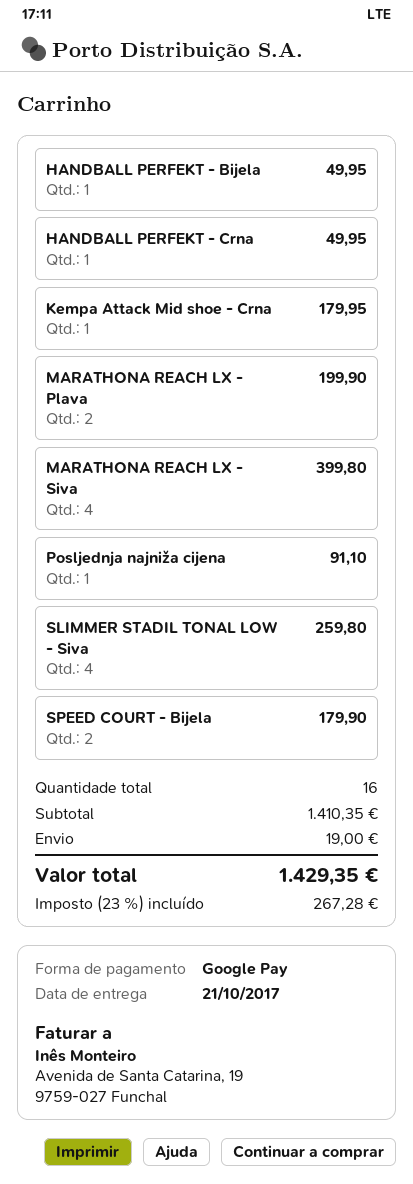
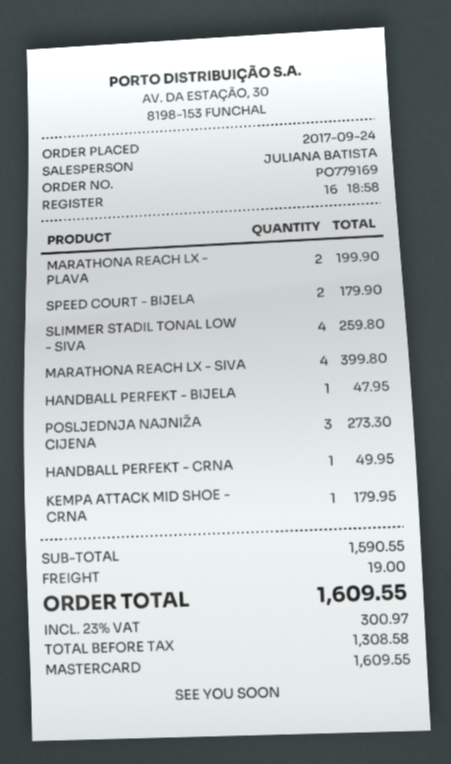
payment method: Google Pay -> Mastercard
HANDBALL PERFEKT - Bijela: 1 for 49.95 -> 1 for 47.95
Posljednja najniža cijena: 1 for 91.10 -> 3 for 273.30
subtotal: 1410.35 -> 1590.55
tax: 23% = 267.28 -> 23% = 300.97
total: 1429.35 -> 1609.55

